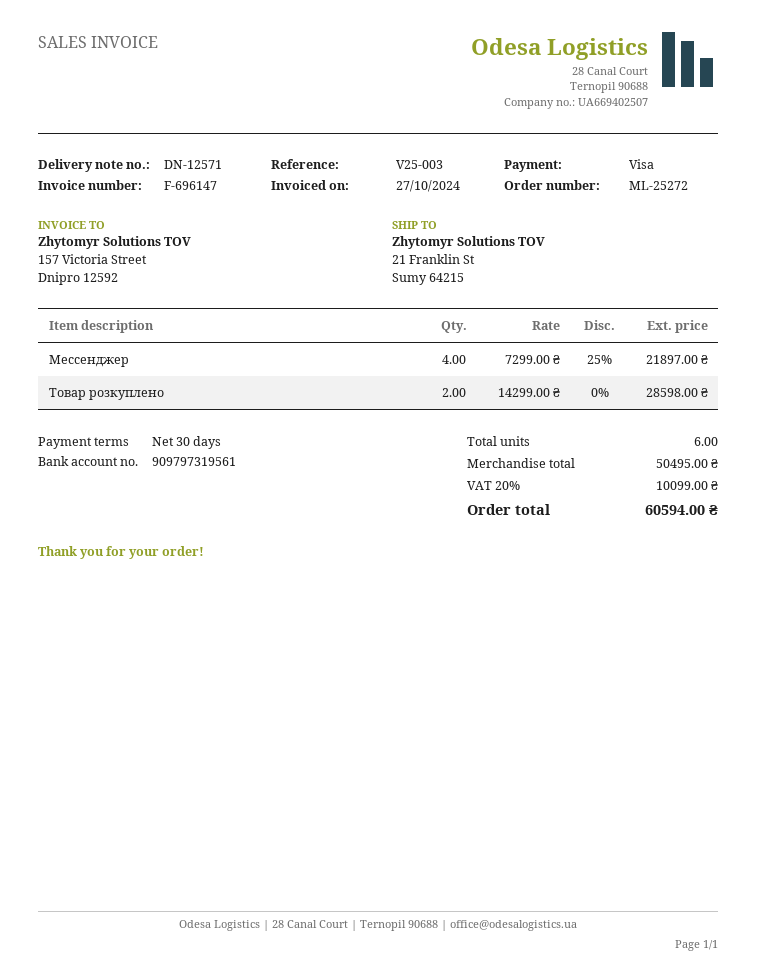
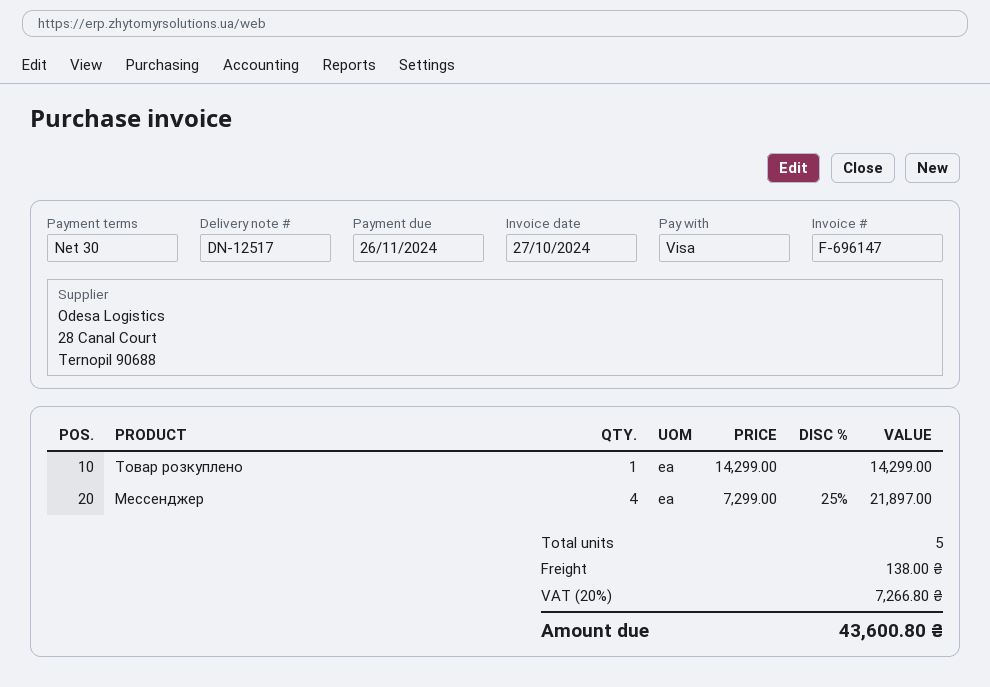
delivery note number: DN-12571 -> DN-12517
Товар розкуплено: 2 x 14299.00 = 28598.00 -> 1 x 14299.00 = 14299.00
total quantity: 6 -> 5
shipping: none -> 138.00
tax: 20% = 10099.00 -> 20% = 7266.80
total: 60594.00 -> 43600.80

